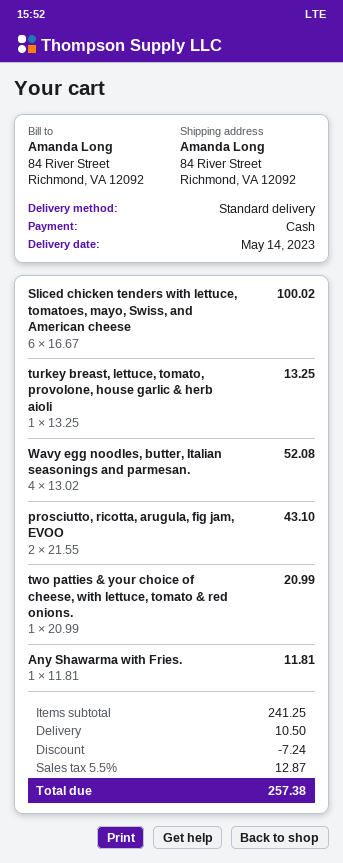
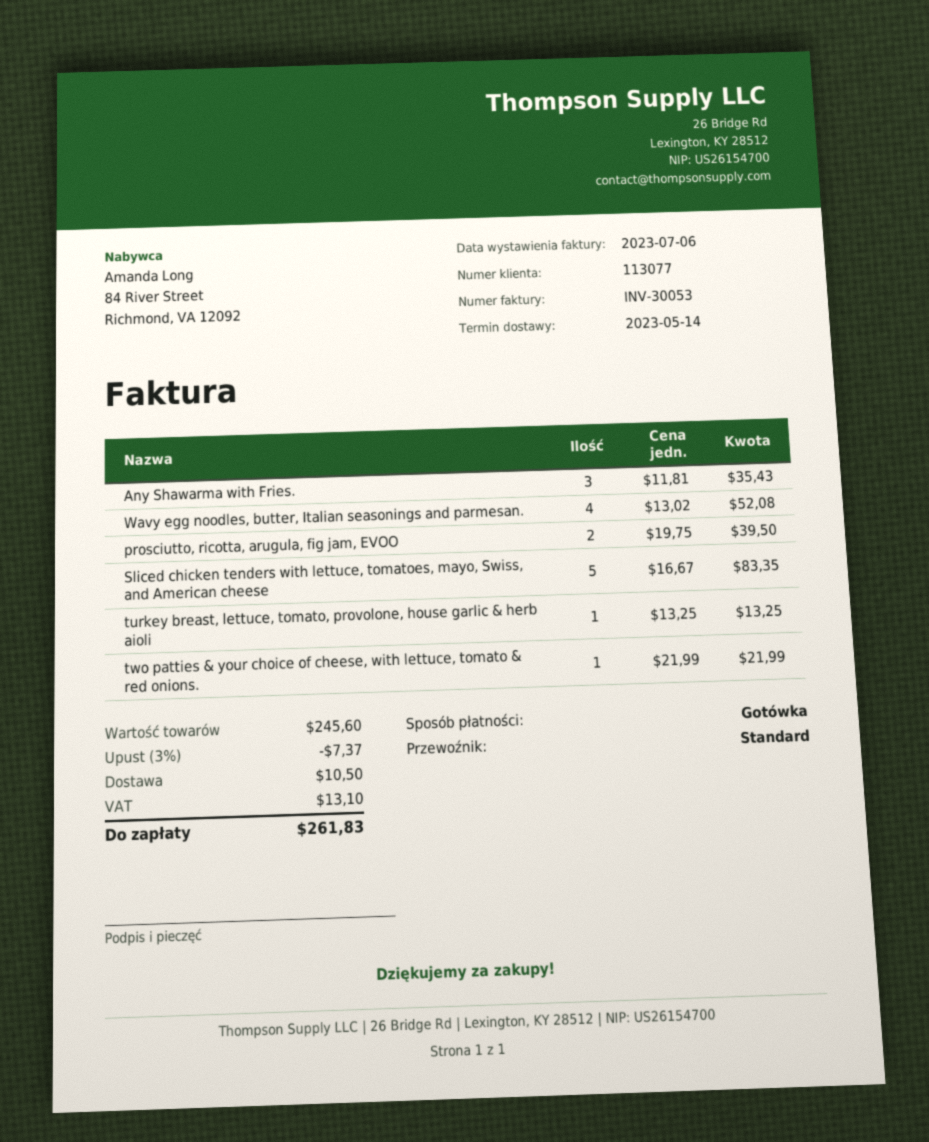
Sliced chicken tenders with lettuce, tomatoes, mayo, Swiss, and American cheese: 6 x 16.67 = 100.02 -> 5 x 16.67 = 83.35
prosciutto, ricotta, arugula, fig jam, EVOO: 2 x 21.55 = 43.10 -> 2 x 19.75 = 39.50
two patties & your choice of cheese, with lettuce, tomato & red onions.: 1 x 20.99 = 20.99 -> 1 x 21.99 = 21.99
Any Shawarma with Fries.: 1 x 11.81 = 11.81 -> 3 x 11.81 = 35.43
subtotal: 241.25 -> 245.60
discount: 7.24 -> 7.37
tax: 12.87 -> 13.10
total: 257.38 -> 261.83

